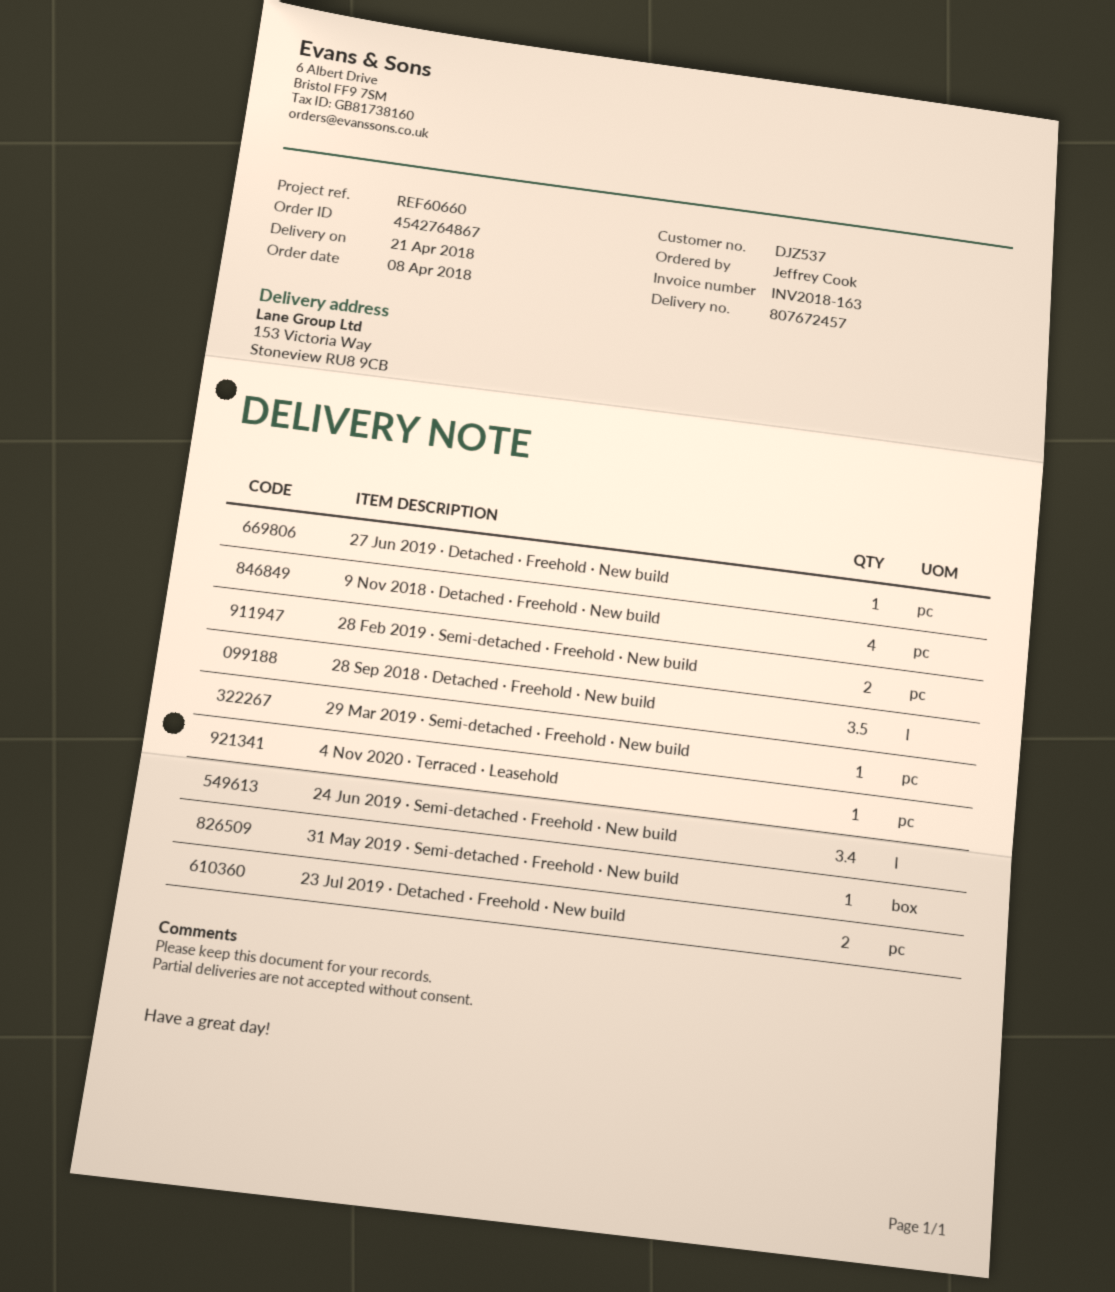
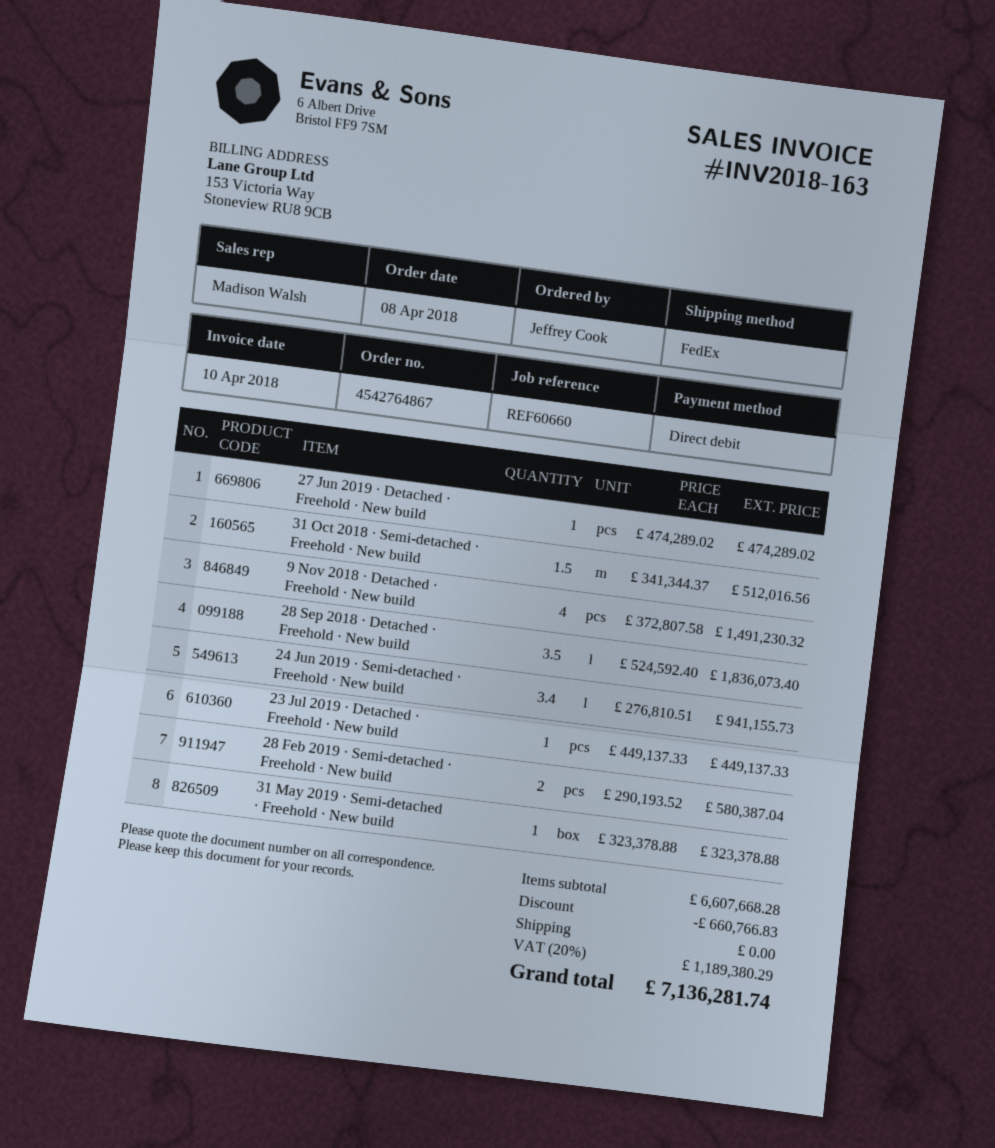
29 Mar 2019 · Semi-detached · Freehold · New build: 1 -> none
4 Nov 2020 · Terraced · Leasehold: 1 -> none
23 Jul 2019 · Detached · Freehold · New build: 2 -> 1
31 Oct 2018 · Semi-detached · Freehold · New build: none -> 1.5

